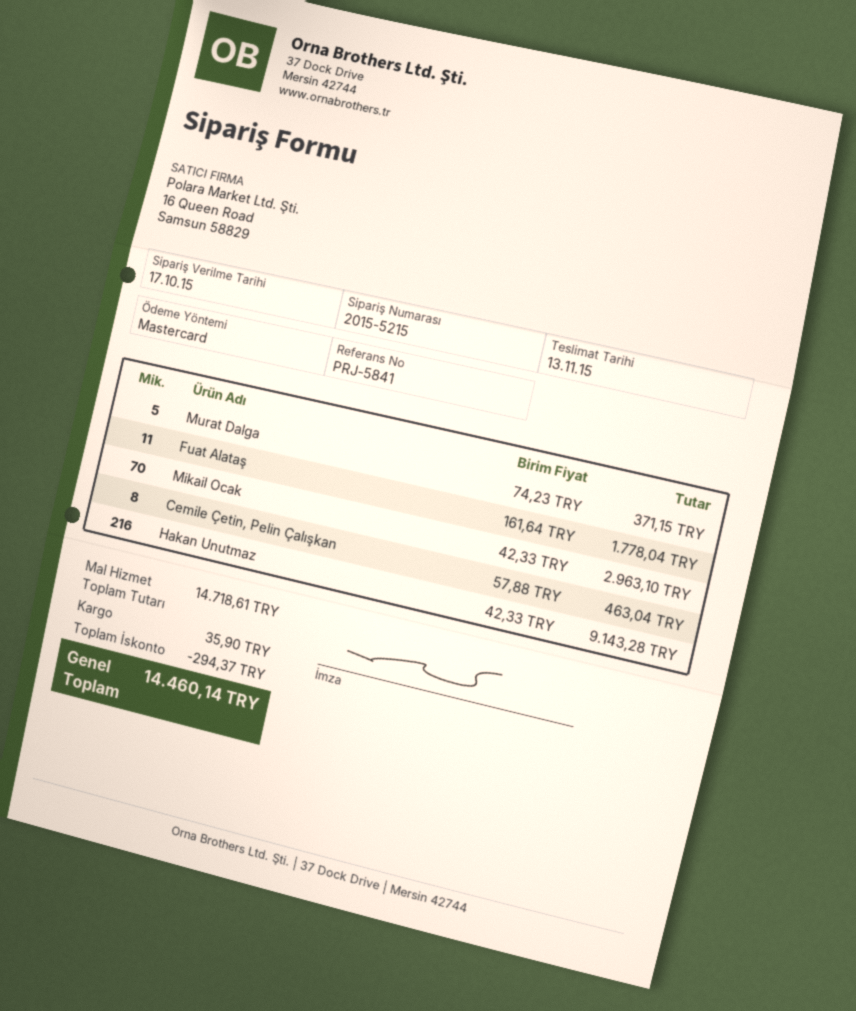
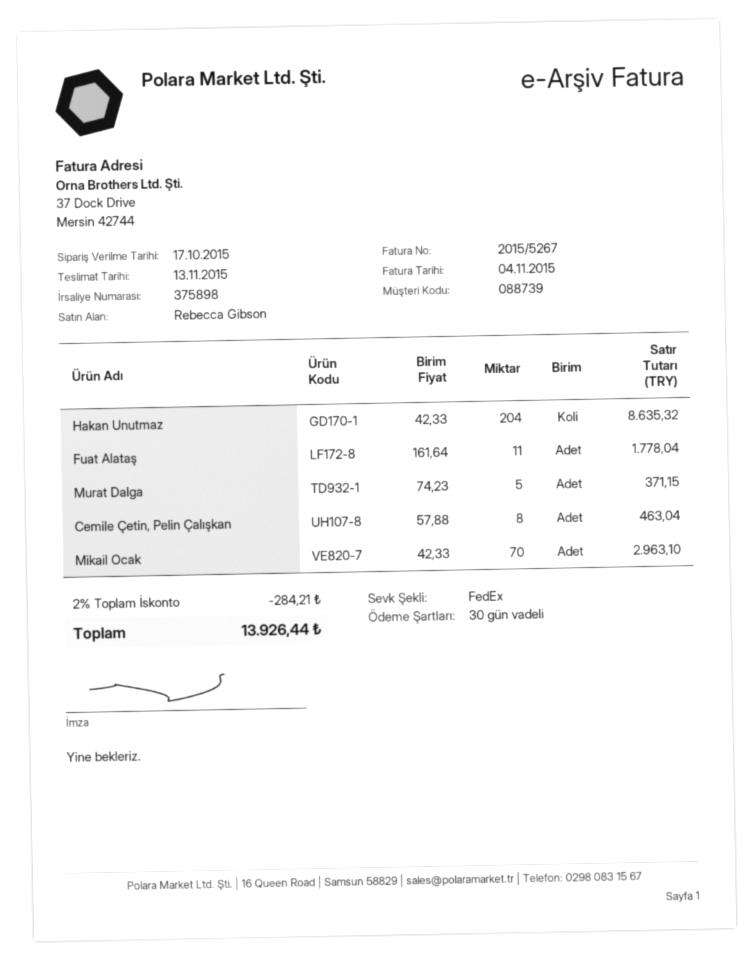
Hakan Unutmaz: 216 x 42.33 = 9143.28 -> 204 x 42.33 = 8635.32
discount: 294.37 -> 284.21
shipping: 35.90 -> none
total: 14460.14 -> 13926.44

